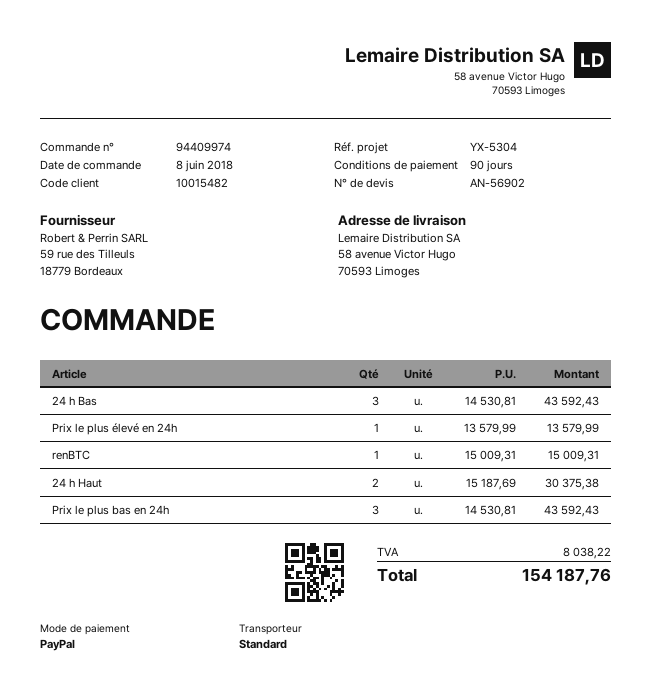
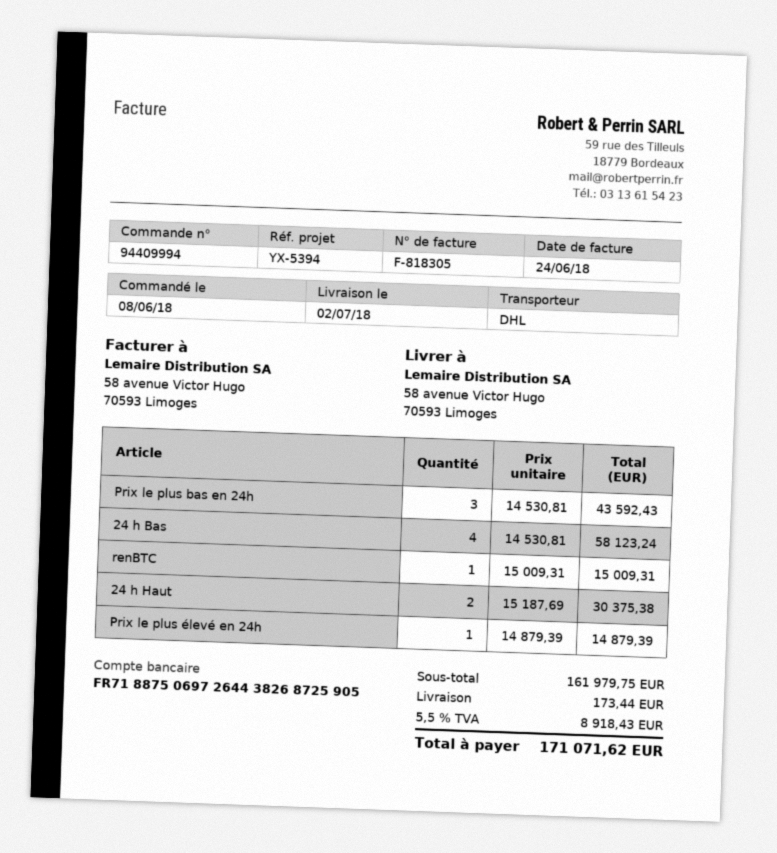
order number: 94409974 -> 94409994
reference: YX-5304 -> YX-5394
shipping method: standard -> DHL
24 h Bas: 3 x 14530.81 = 43592.43 -> 4 x 14530.81 = 58123.24
Prix le plus élevé en 24h: 1 x 13579.99 = 13579.99 -> 1 x 14879.39 = 14879.39
shipping: none -> 173.44
tax: 8038.22 -> 8918.43
total: 154187.76 -> 171071.62

